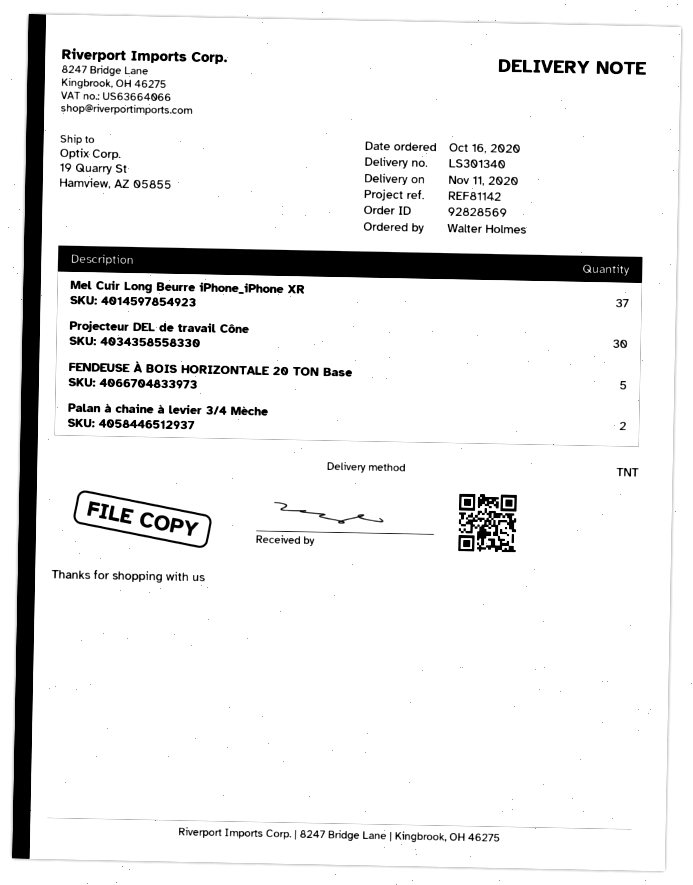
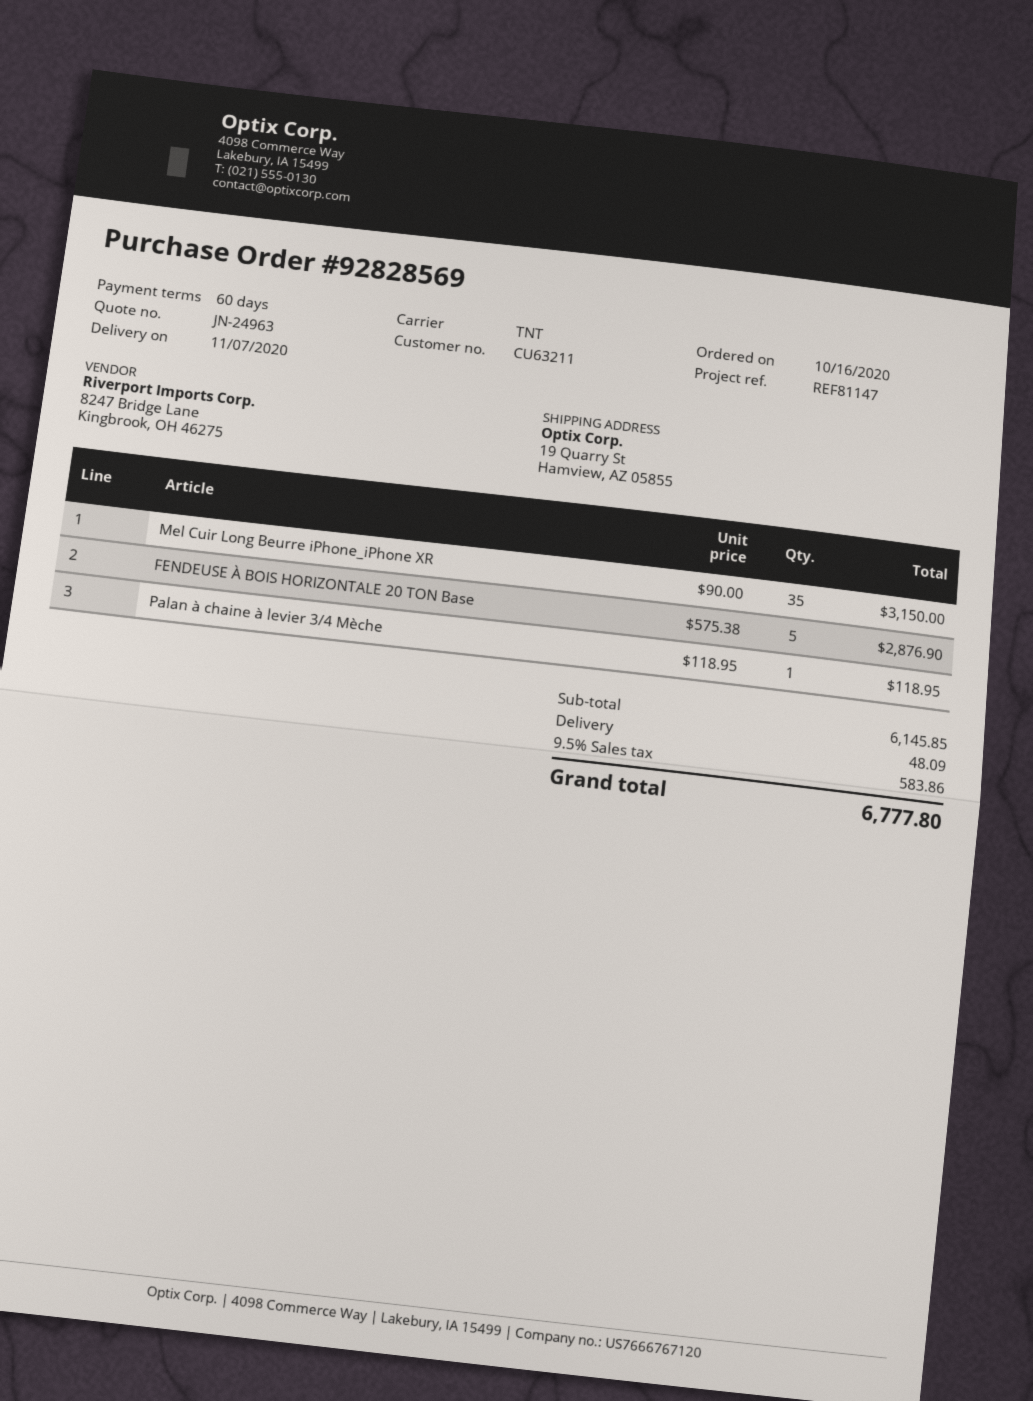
delivery date: 2020-11-11 -> 2020-11-07
reference: REF81142 -> REF81147
Mel Cuir Long Beurre iPhone_iPhone XR: 37 -> 35
Projecteur DEL de travail Cône: 30 -> none
Palan à chaine à levier 3/4 Mèche: 2 -> 1

